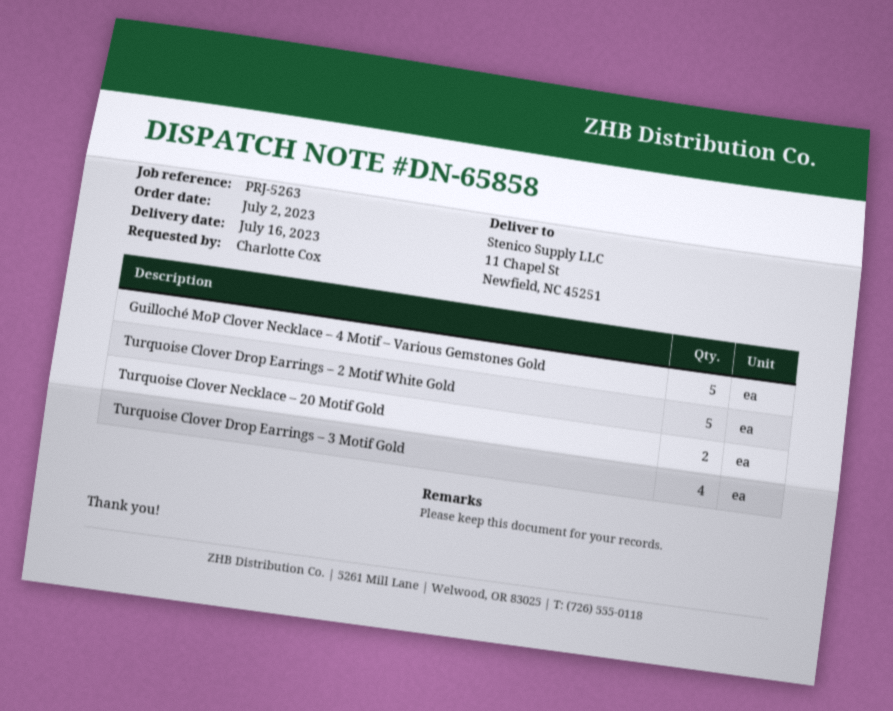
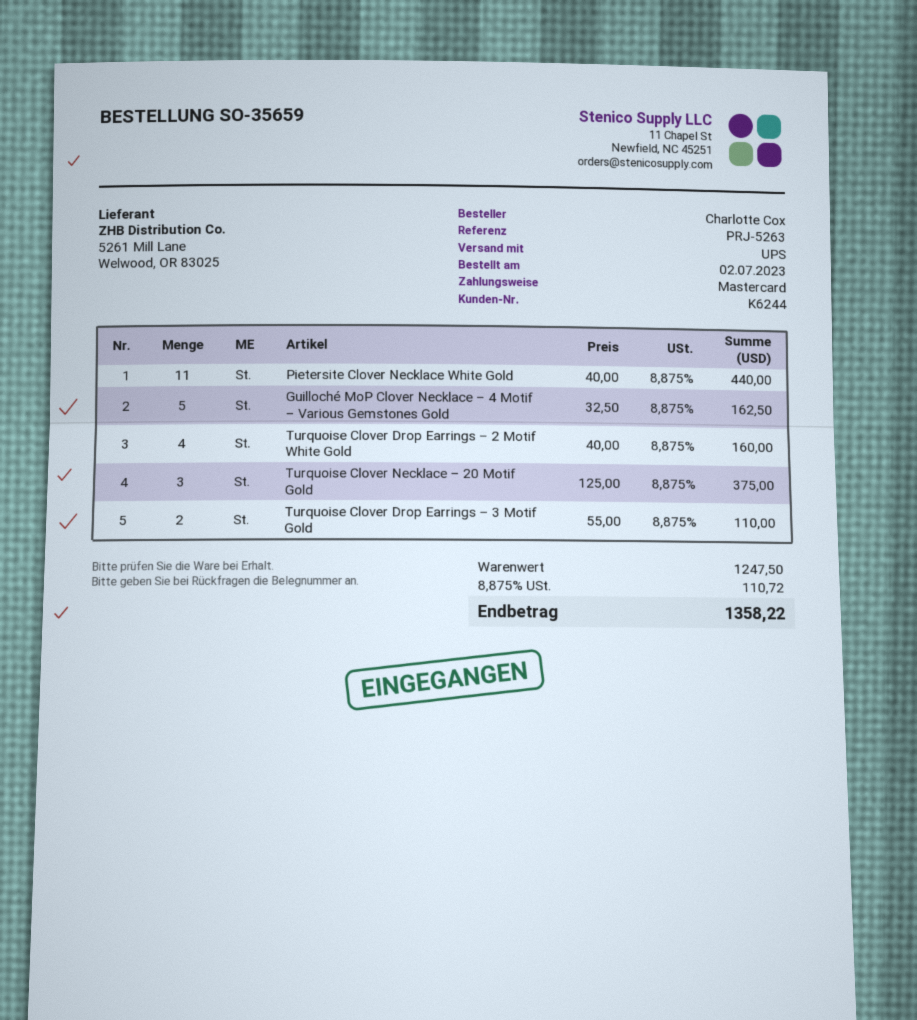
Turquoise Clover Drop Earrings – 2 Motif White Gold: 5 -> 4
Turquoise Clover Necklace – 20 Motif Gold: 2 -> 3
Turquoise Clover Drop Earrings – 3 Motif Gold: 4 -> 2
Pietersite Clover Necklace White Gold: none -> 11

